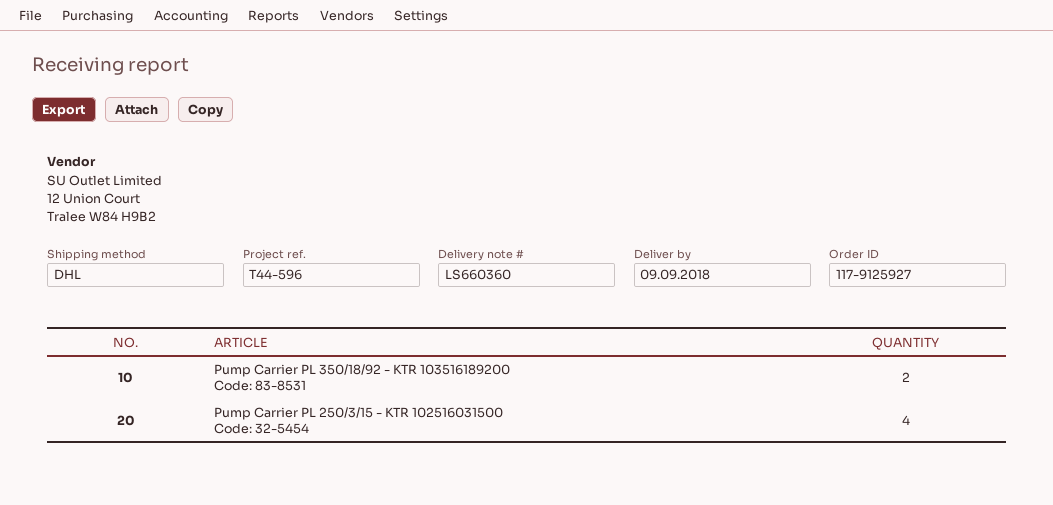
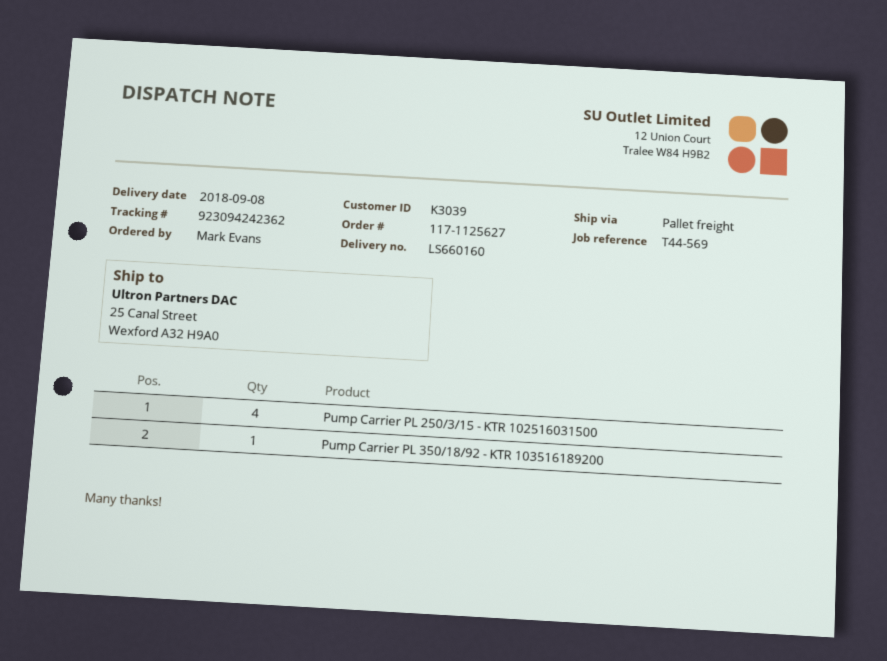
order number: 117-9125927 -> 117-1125627
delivery note number: LS660360 -> LS660160
delivery date: 2018-09-09 -> 2018-09-08
reference: T44-596 -> T44-569
shipping method: DHL -> pallet freight
Pump Carrier PL 350/18/92 - KTR 103516189200: 2 -> 1

